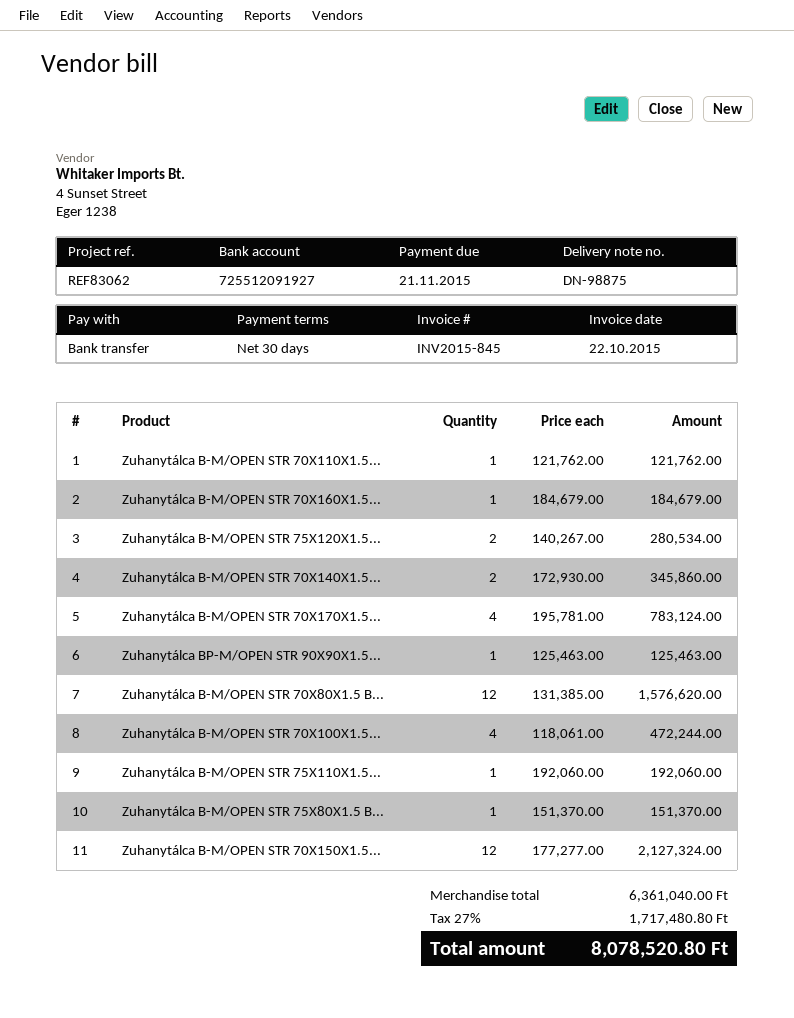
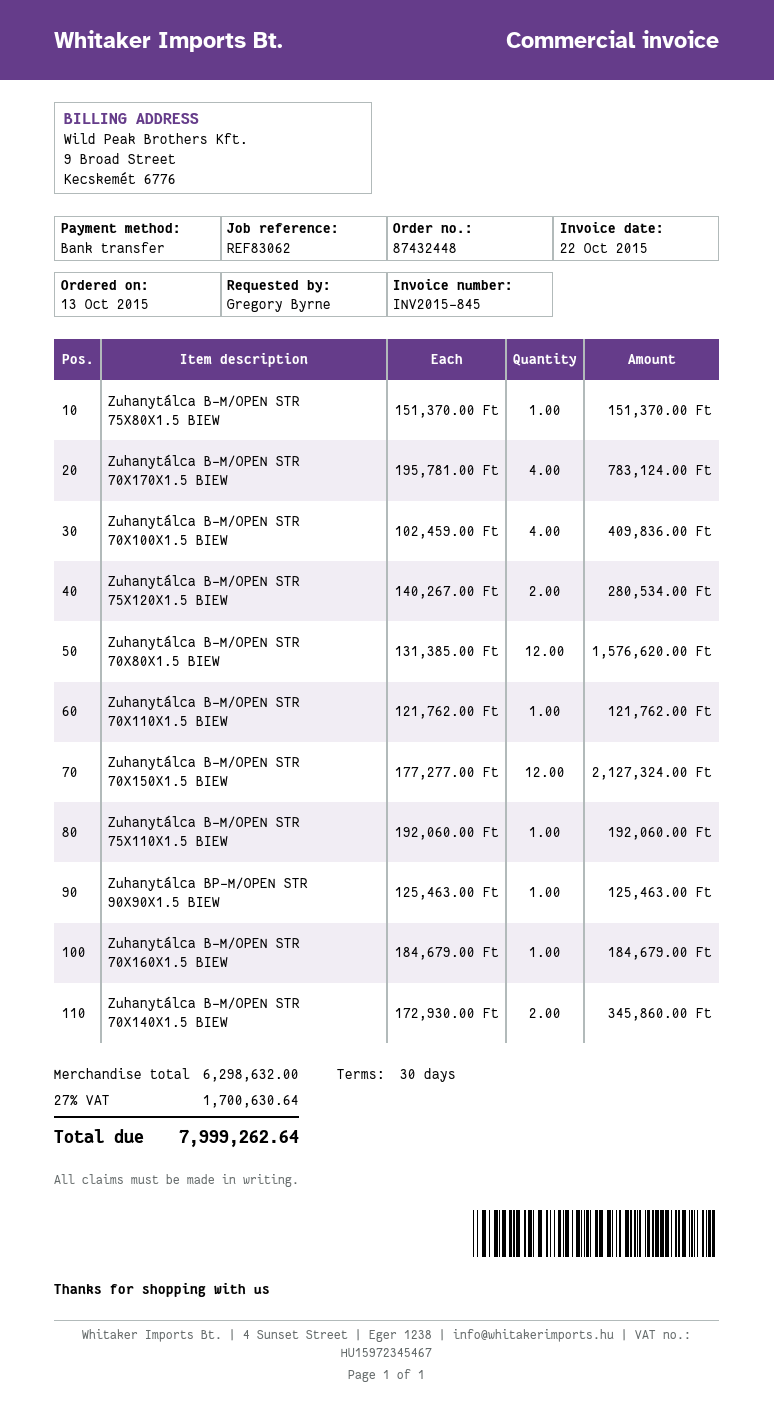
Zuhanytálca B-M/OPEN STR 70X100X1.5...: 4 x 118061.00 = 472244.00 -> 4 x 102459.00 = 409836.00
subtotal: 6361040.00 -> 6298632.00
tax: 27% = 1717480.80 -> 27% = 1700630.64
total: 8078520.80 -> 7999262.64

